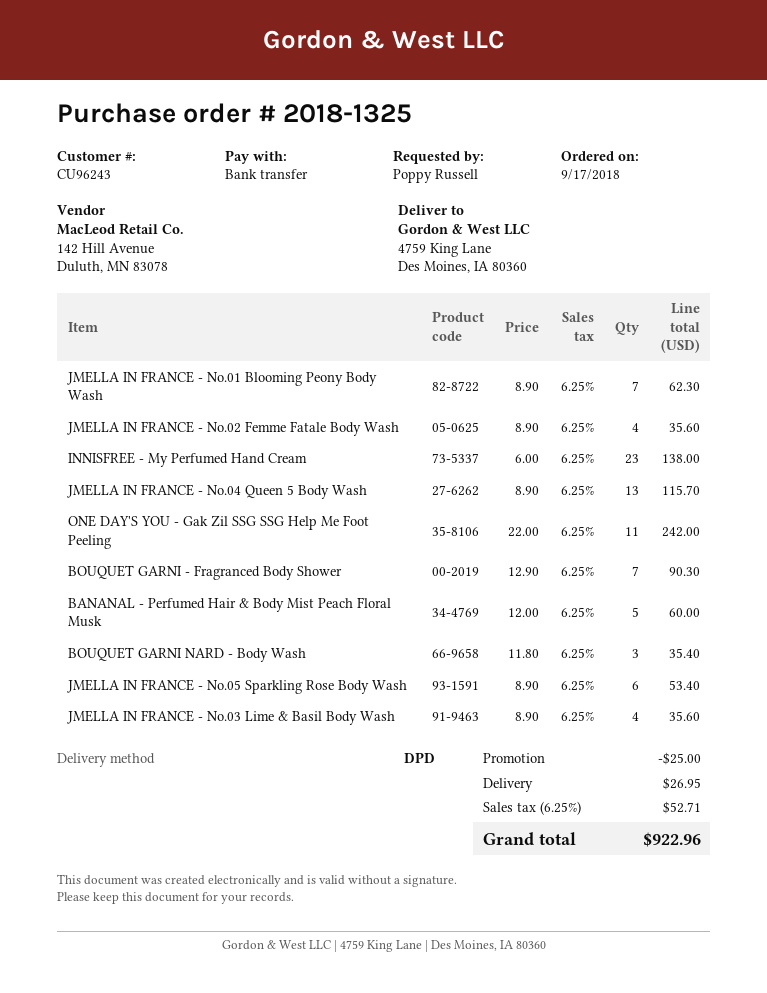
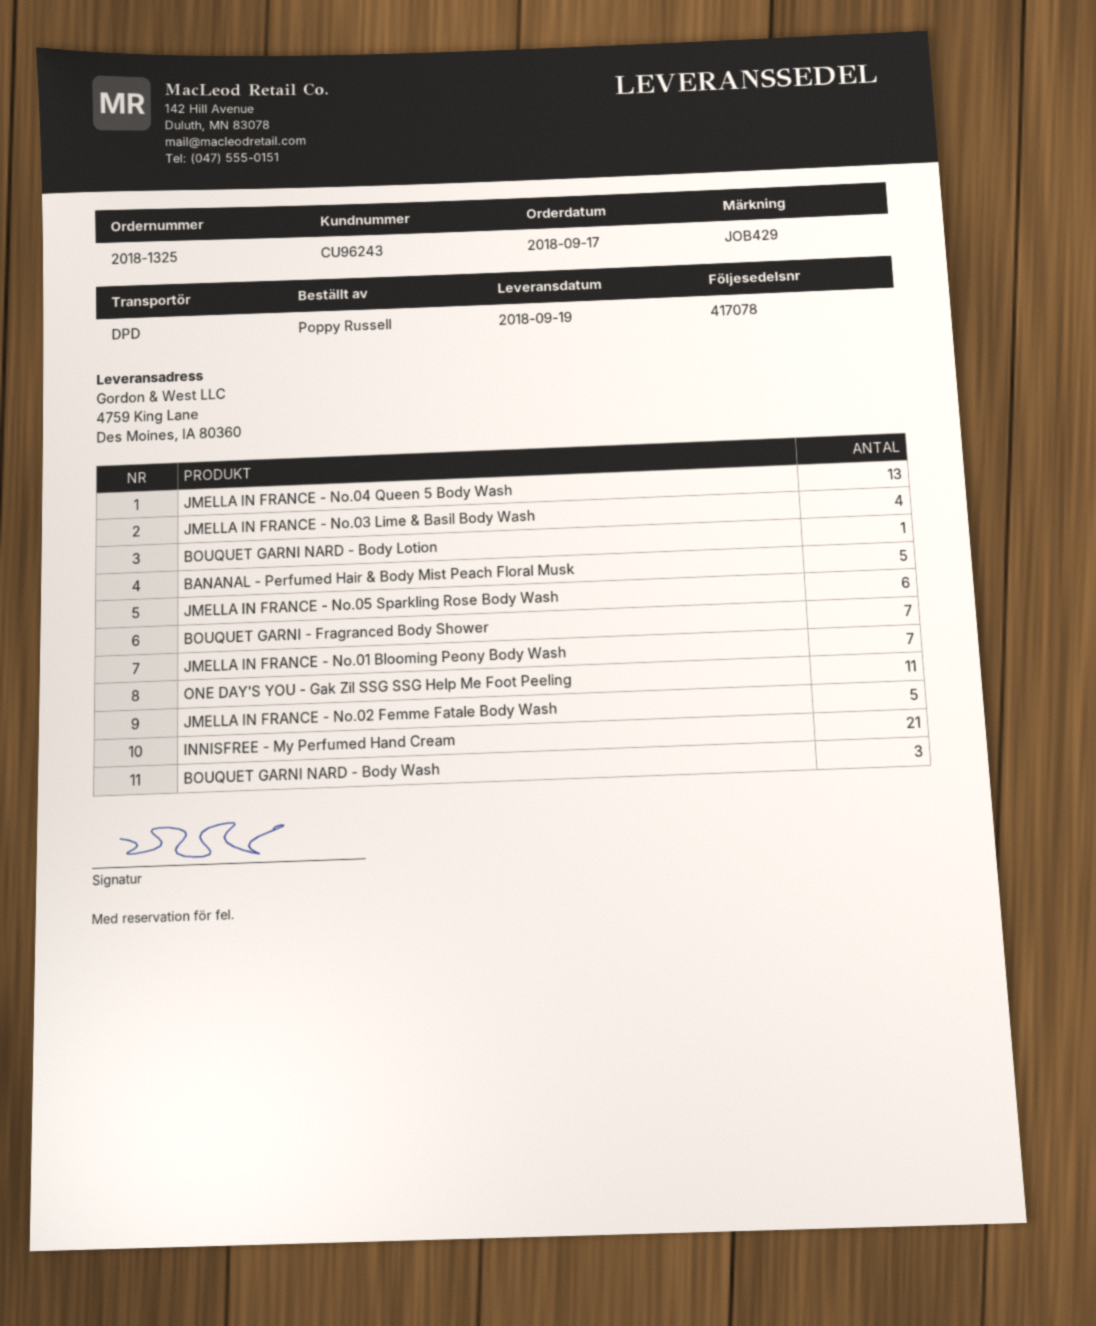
JMELLA IN FRANCE - No.02 Femme Fatale Body Wash: 4 -> 5
INNISFREE - My Perfumed Hand Cream: 23 -> 21
BOUQUET GARNI NARD - Body Lotion: none -> 1

